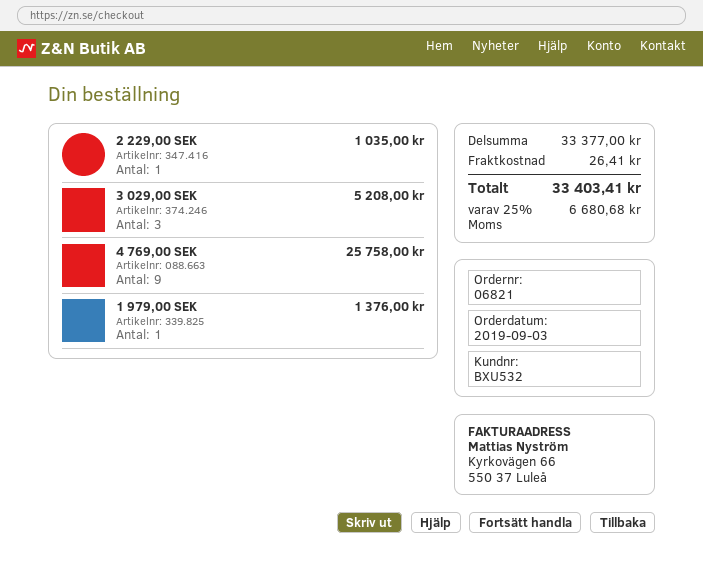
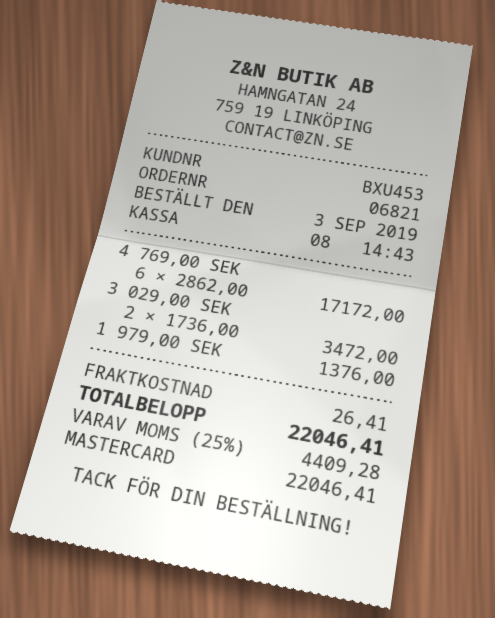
customer number: BXU532 -> BXU453
2 229,00 SEK: 1 for 1035.00 -> none
3 029,00 SEK: 3 for 5208.00 -> 2 for 3472.00
4 769,00 SEK: 9 for 25758.00 -> 6 for 17172.00
tax: 25% = 6680.68 -> 25% = 4409.28
total: 33403.41 -> 22046.41

